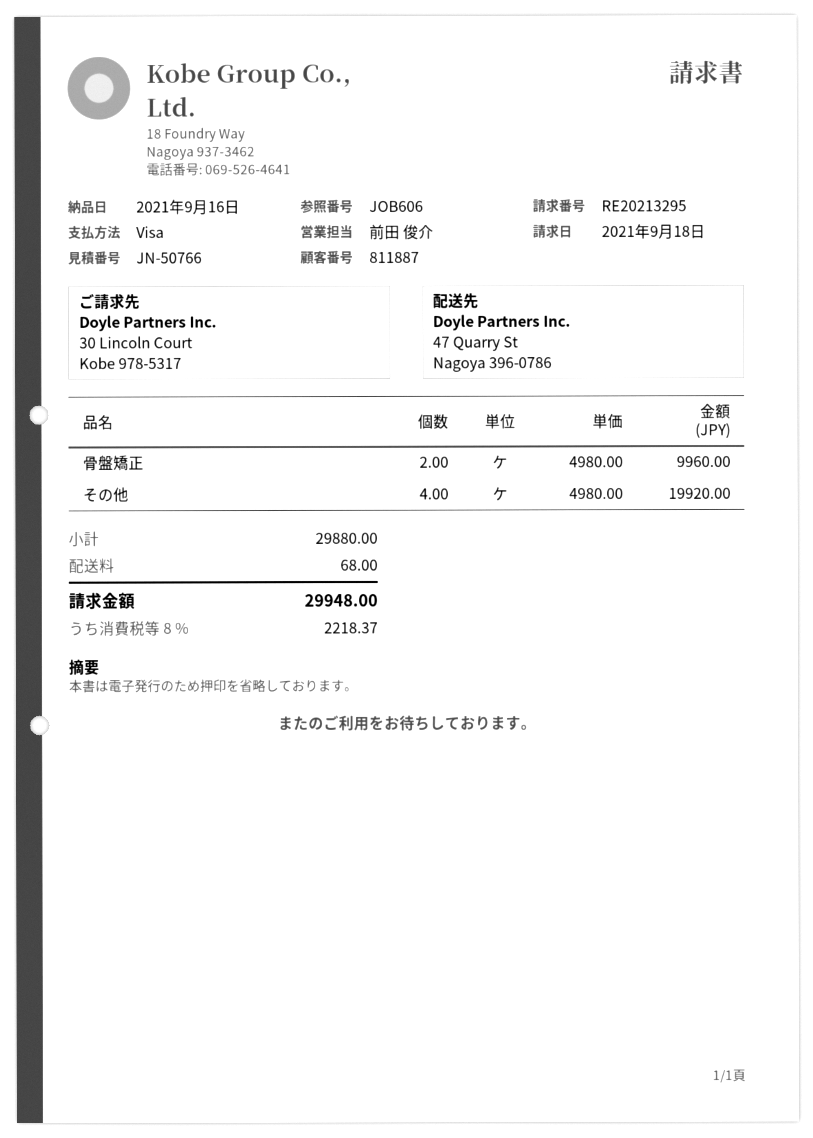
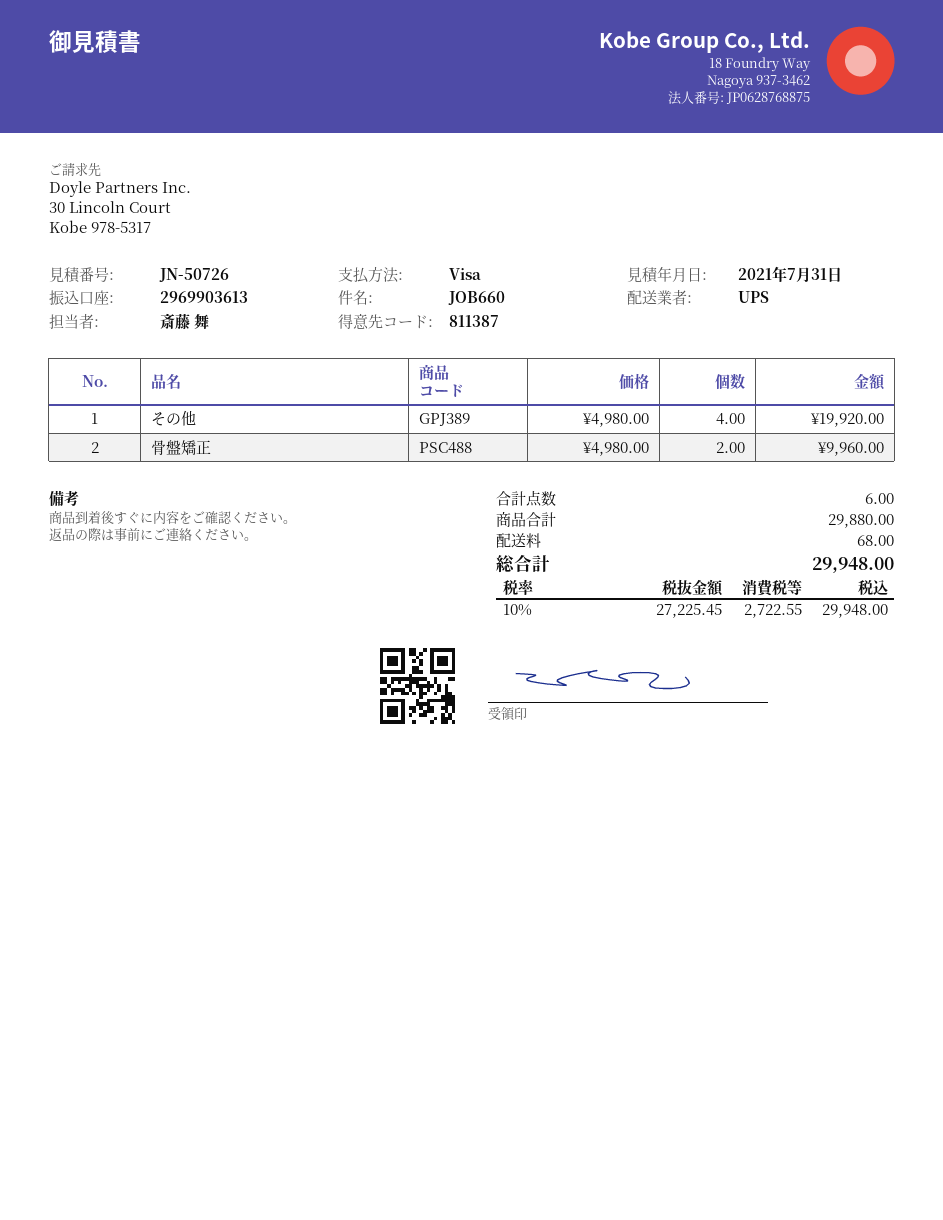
quote number: JN-50766 -> JN-50726
customer number: 811887 -> 811387
reference: JOB606 -> JOB660
sales rep: 前田 俊介 -> 斎藤 舞
tax: 8% = 2218.37 -> 10% = 2722.55

